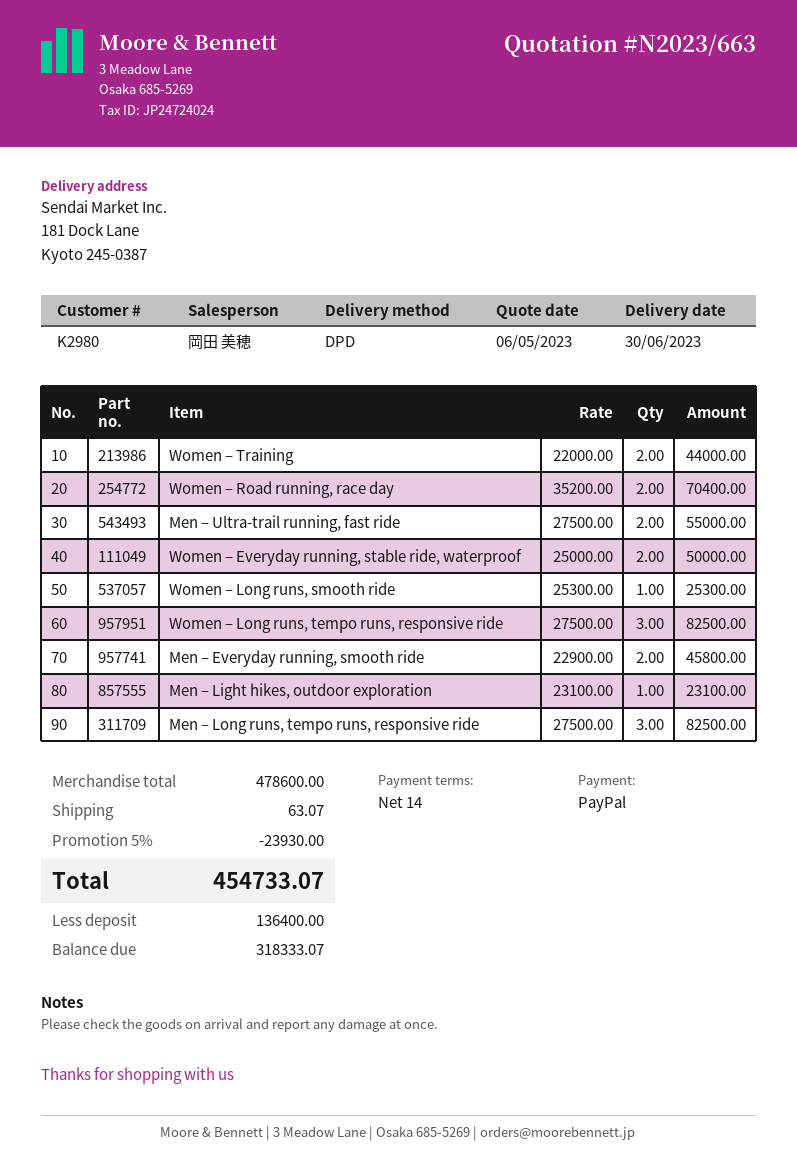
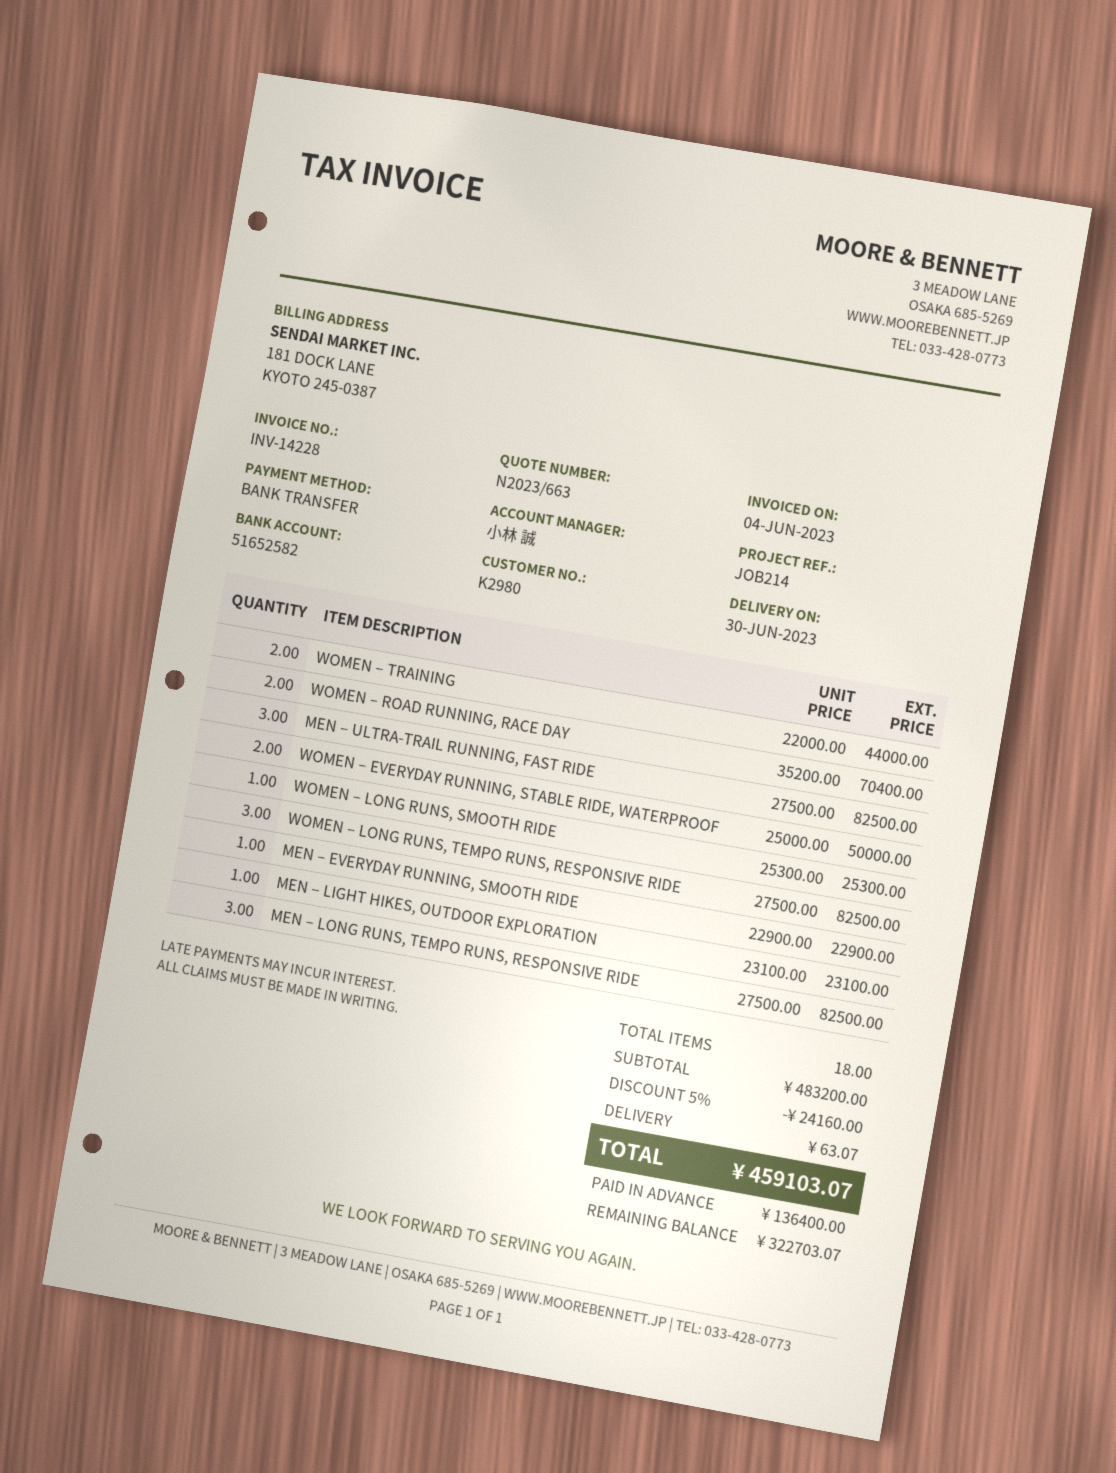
sales rep: 岡田 美穂 -> 小林 誠
payment method: PayPal -> bank transfer
Men – Ultra-trail running, fast ride: 2 x 27500.00 = 55000.00 -> 3 x 27500.00 = 82500.00
Men – Everyday running, smooth ride: 2 x 22900.00 = 45800.00 -> 1 x 22900.00 = 22900.00
subtotal: 478600.00 -> 483200.00
discount: 5% = 23930.00 -> 5% = 24160.00
total: 454733.07 -> 459103.07
balance: 318333.07 -> 322703.07

